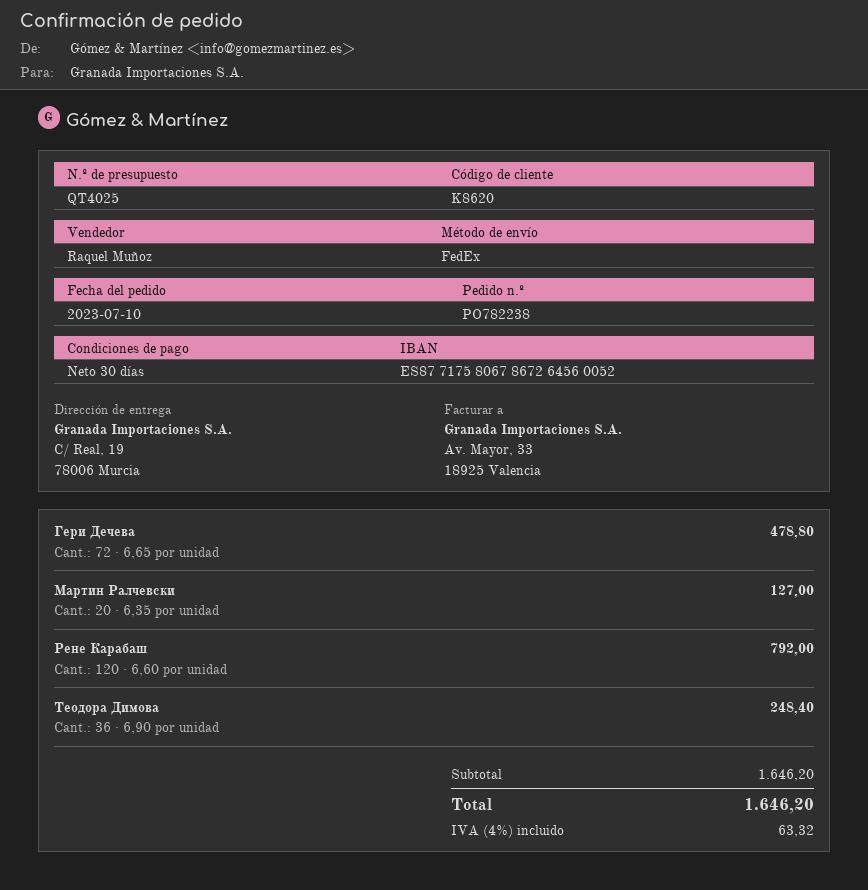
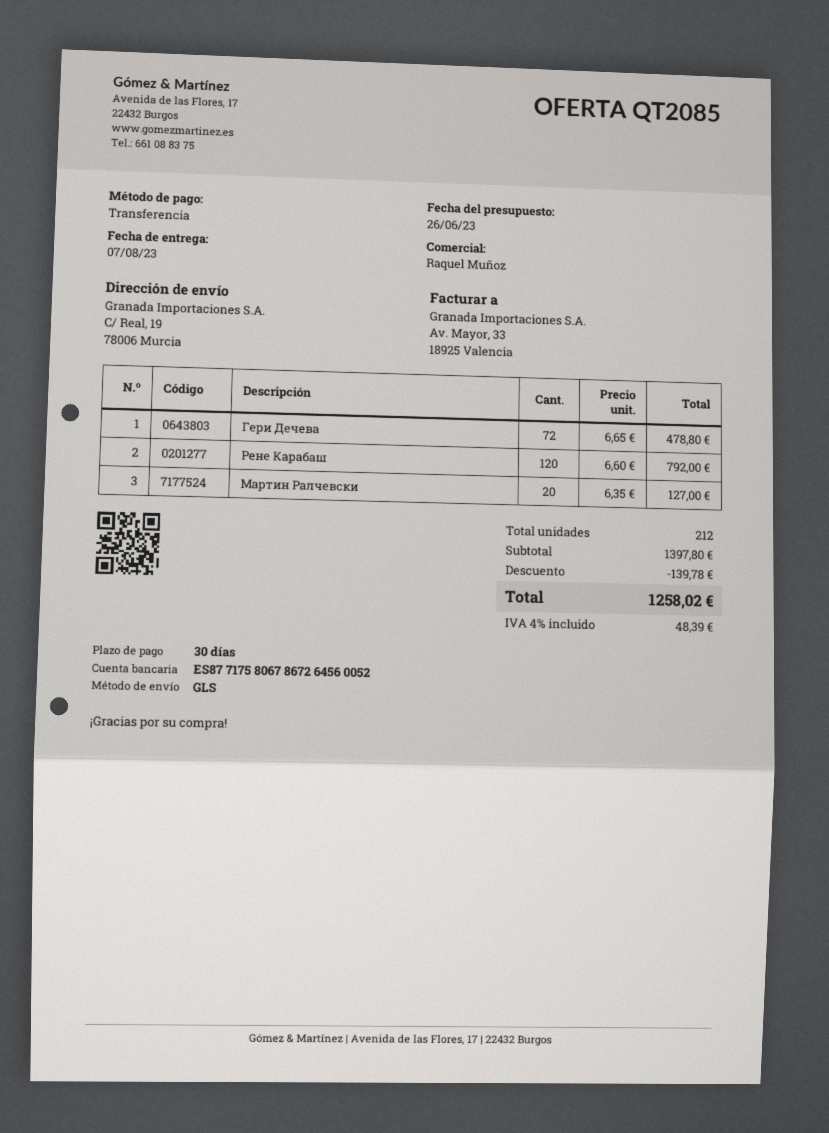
quote number: QT4025 -> QT2085
shipping method: FedEx -> GLS
Теодора Димова: 36 x 6.90 = 248.40 -> none
subtotal: 1646.20 -> 1397.80
discount: none -> 139.78
tax: 4% = 63.32 -> 4% = 48.39
total: 1646.20 -> 1258.02

